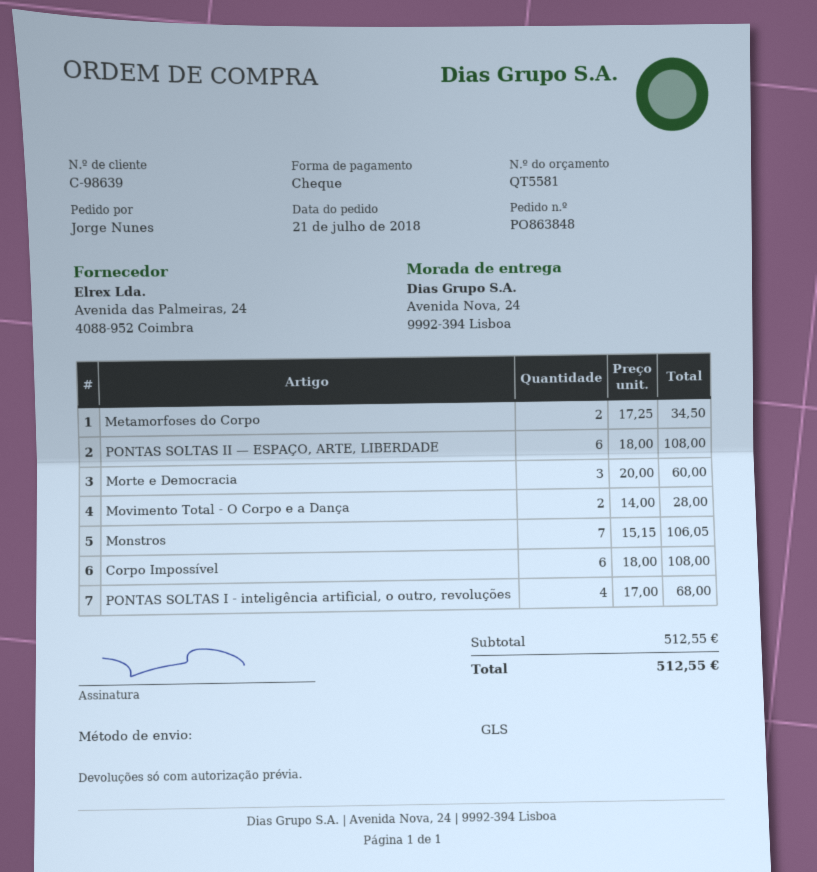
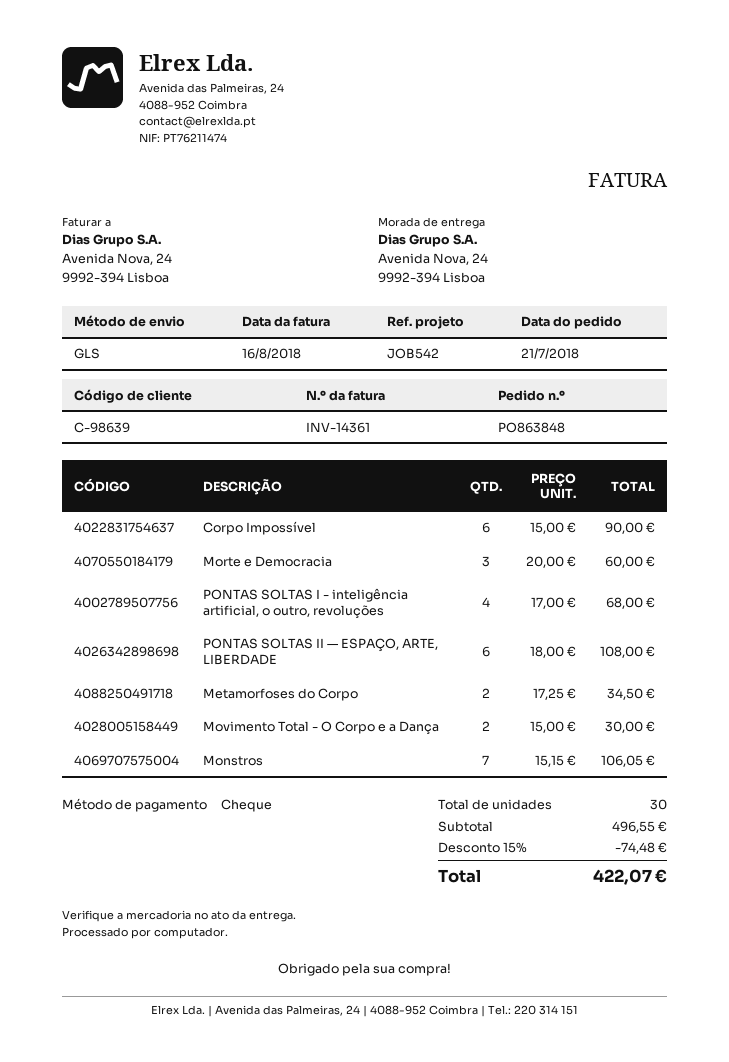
Movimento Total - O Corpo e a Dança: 2 x 14.00 = 28.00 -> 2 x 15.00 = 30.00
Corpo Impossível: 6 x 18.00 = 108.00 -> 6 x 15.00 = 90.00
subtotal: 512.55 -> 496.55
discount: none -> 15% = 74.48
total: 512.55 -> 422.07

